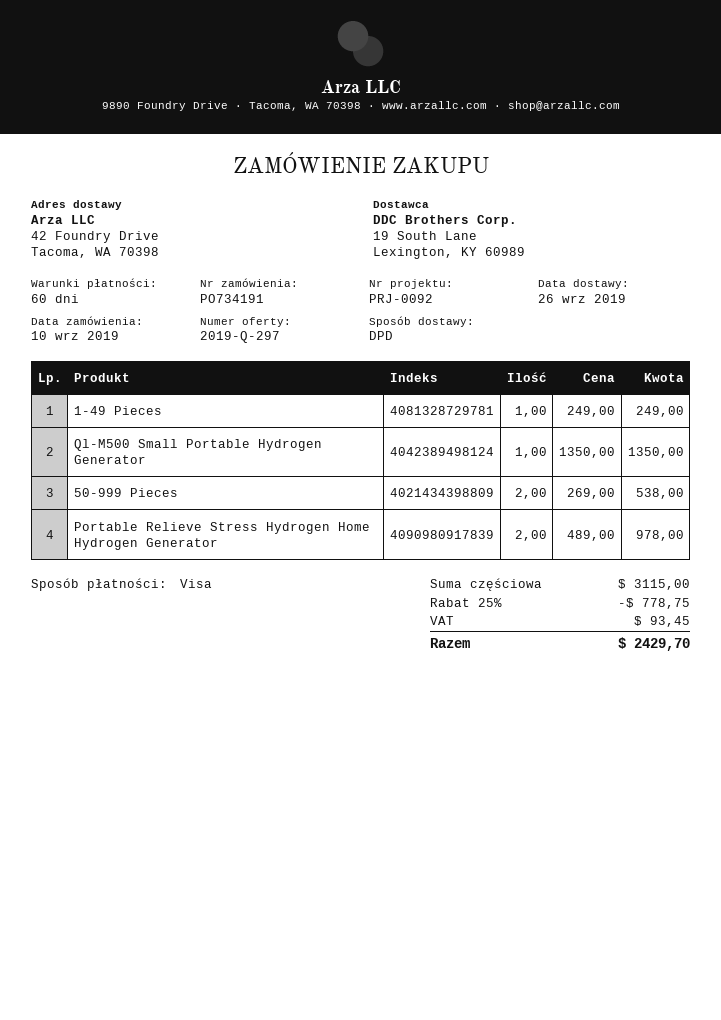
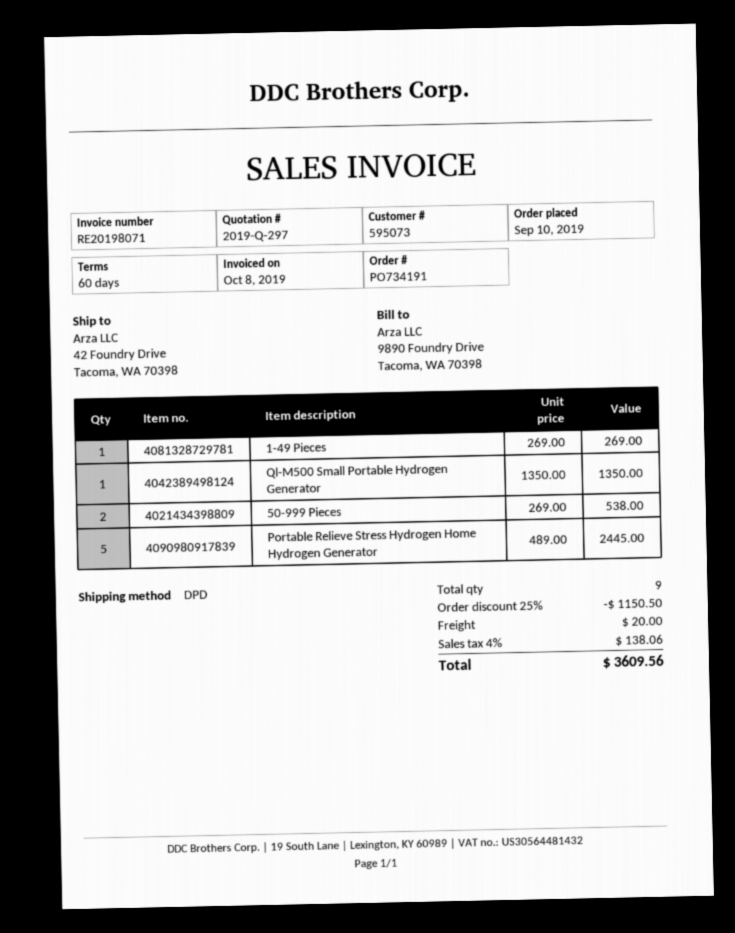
1-49 Pieces: 1 x 249.00 = 249.00 -> 1 x 269.00 = 269.00
Portable Relieve Stress Hydrogen Home Hydrogen Generator: 2 x 489.00 = 978.00 -> 5 x 489.00 = 2445.00
discount: 25% = 778.75 -> 25% = 1150.50
shipping: none -> 20.00
tax: 93.45 -> 138.06
total: 2429.70 -> 3609.56

